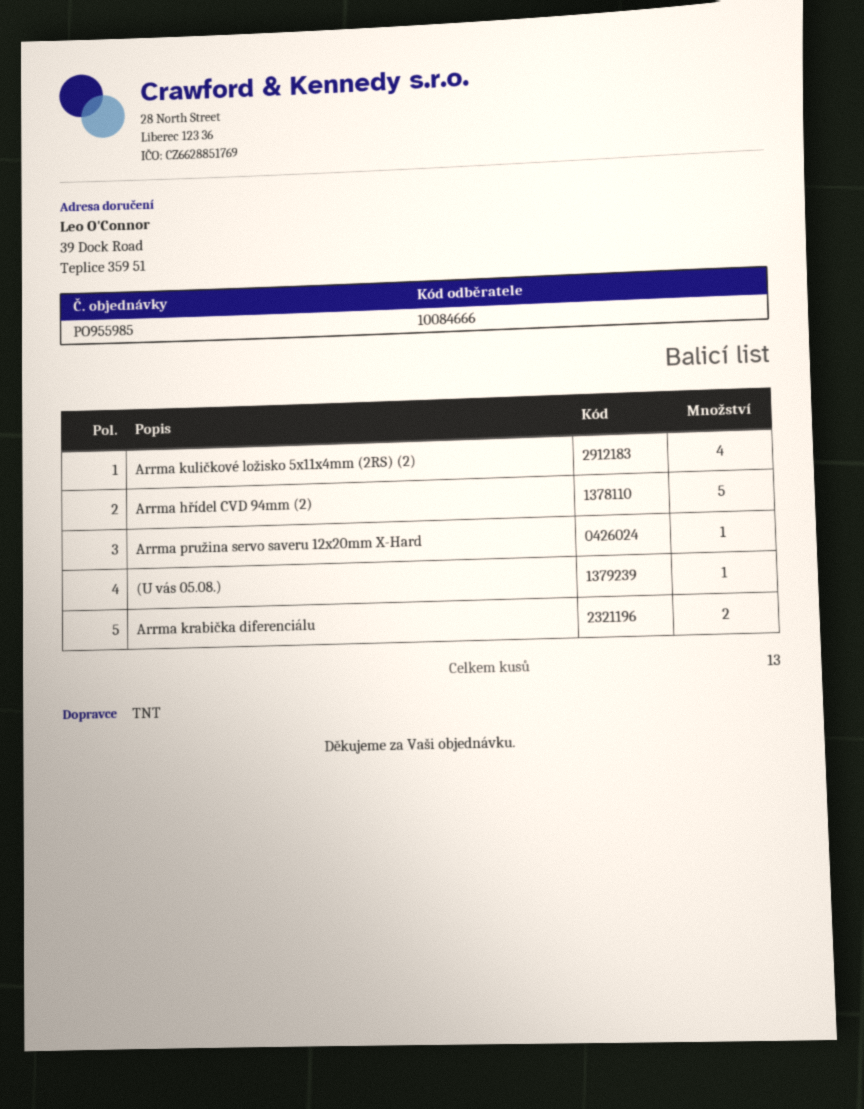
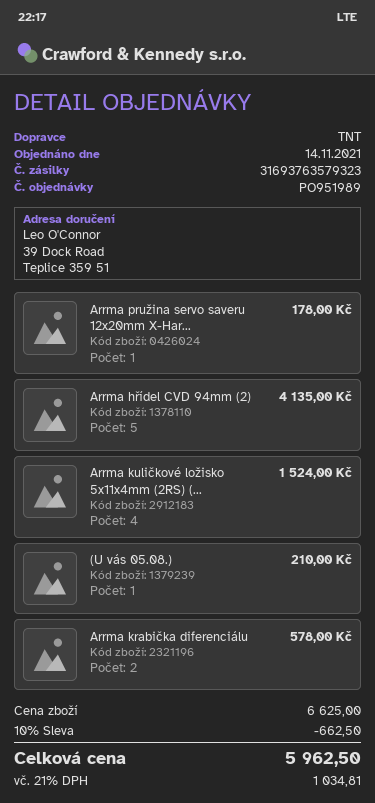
order number: PO955985 -> PO951989

